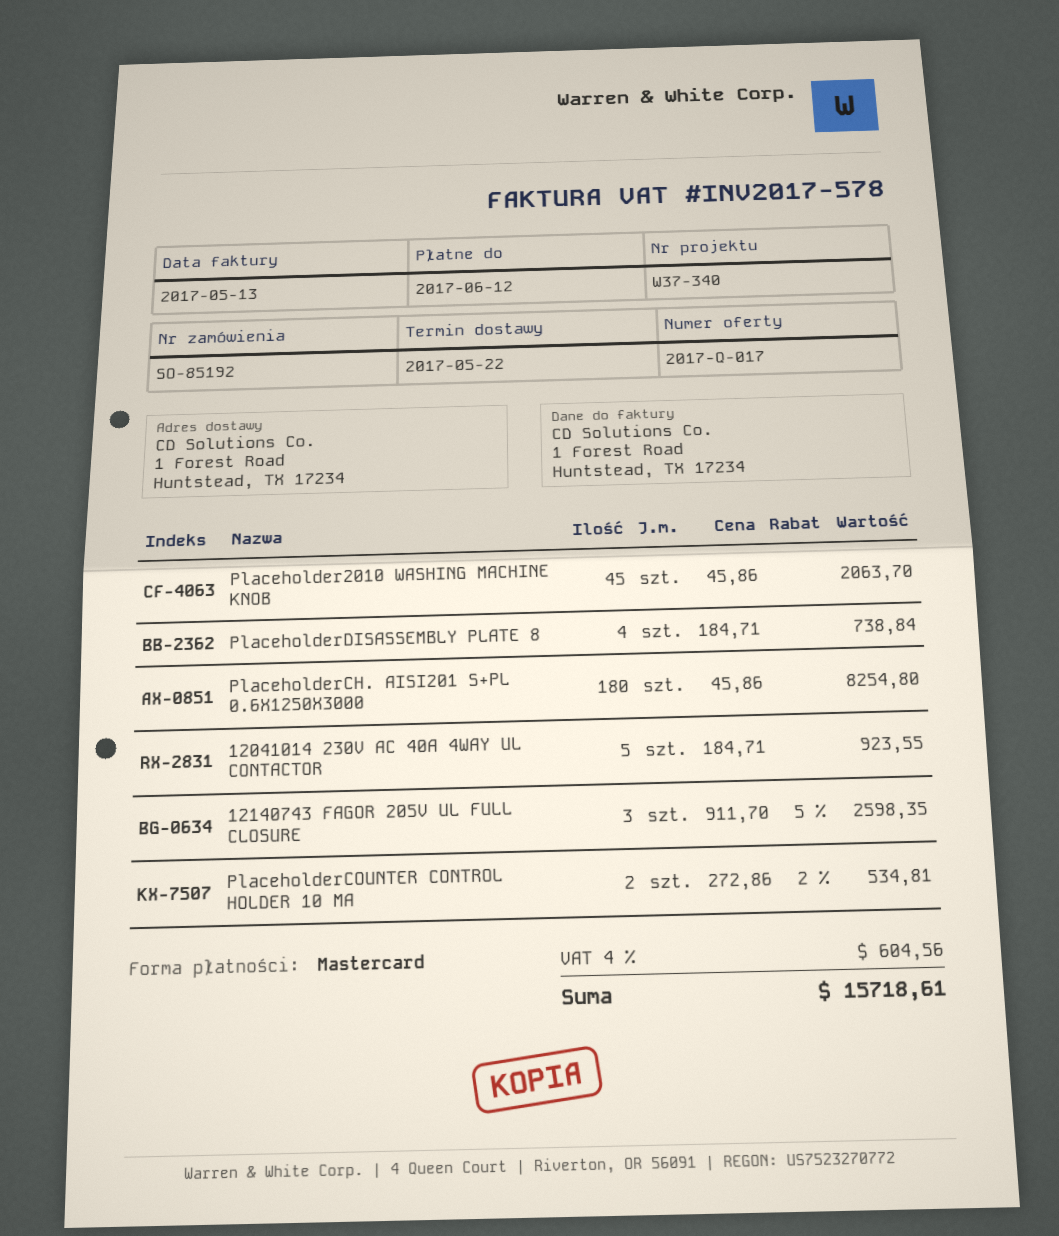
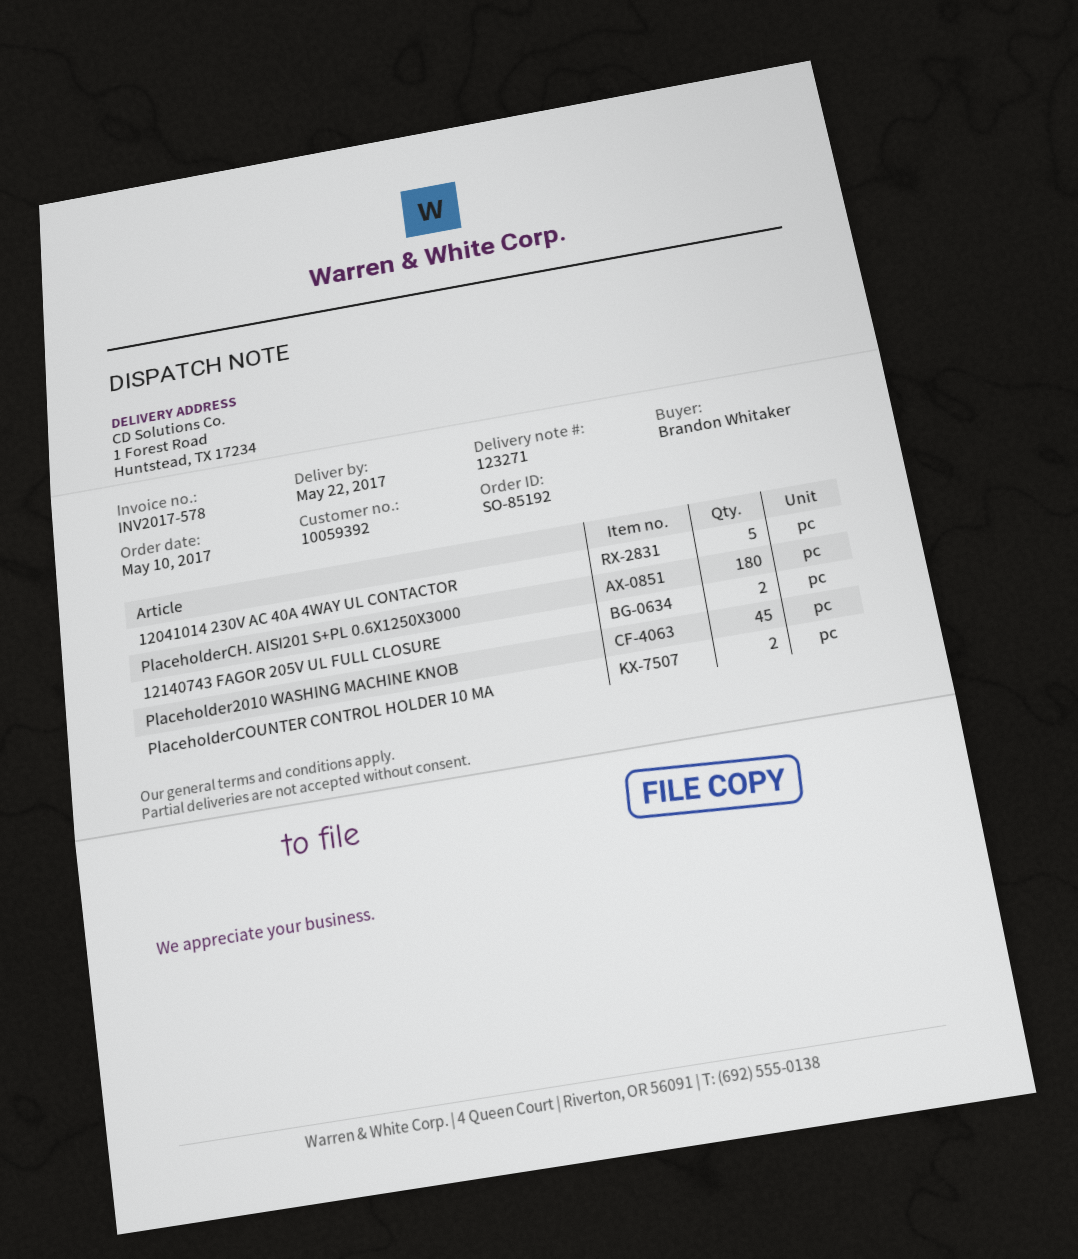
PlaceholderDISASSEMBLY PLATE 8: 4 -> none
12140743 FAGOR 205V UL FULL CLOSURE: 3 -> 2

